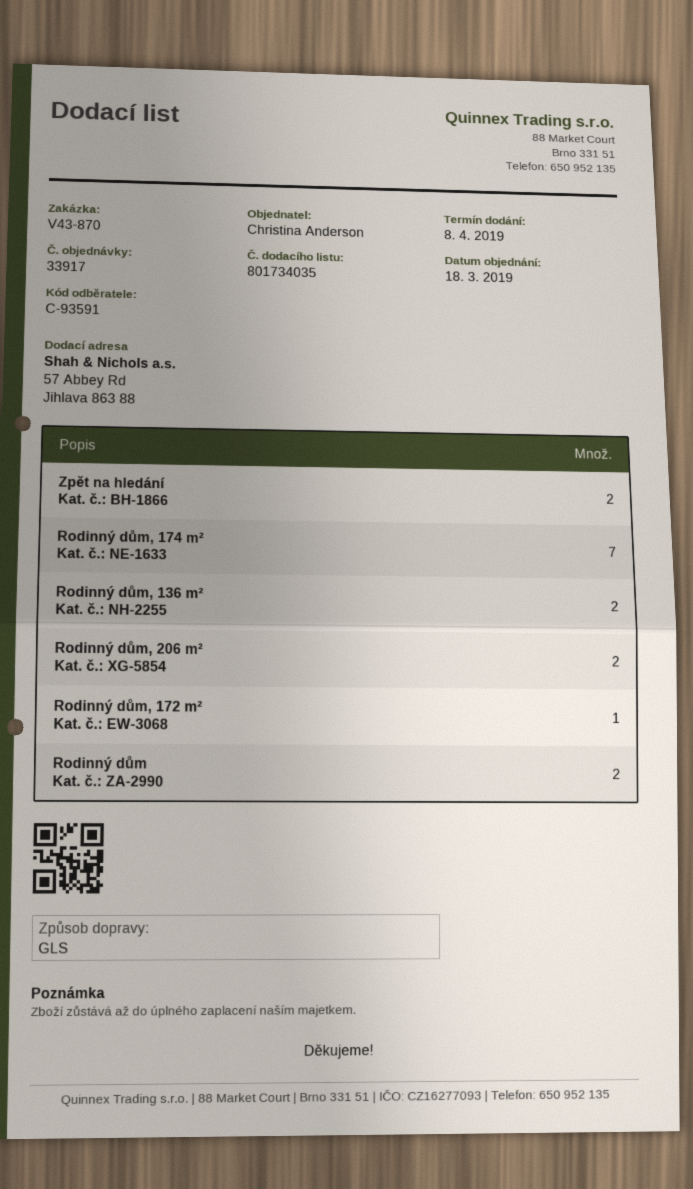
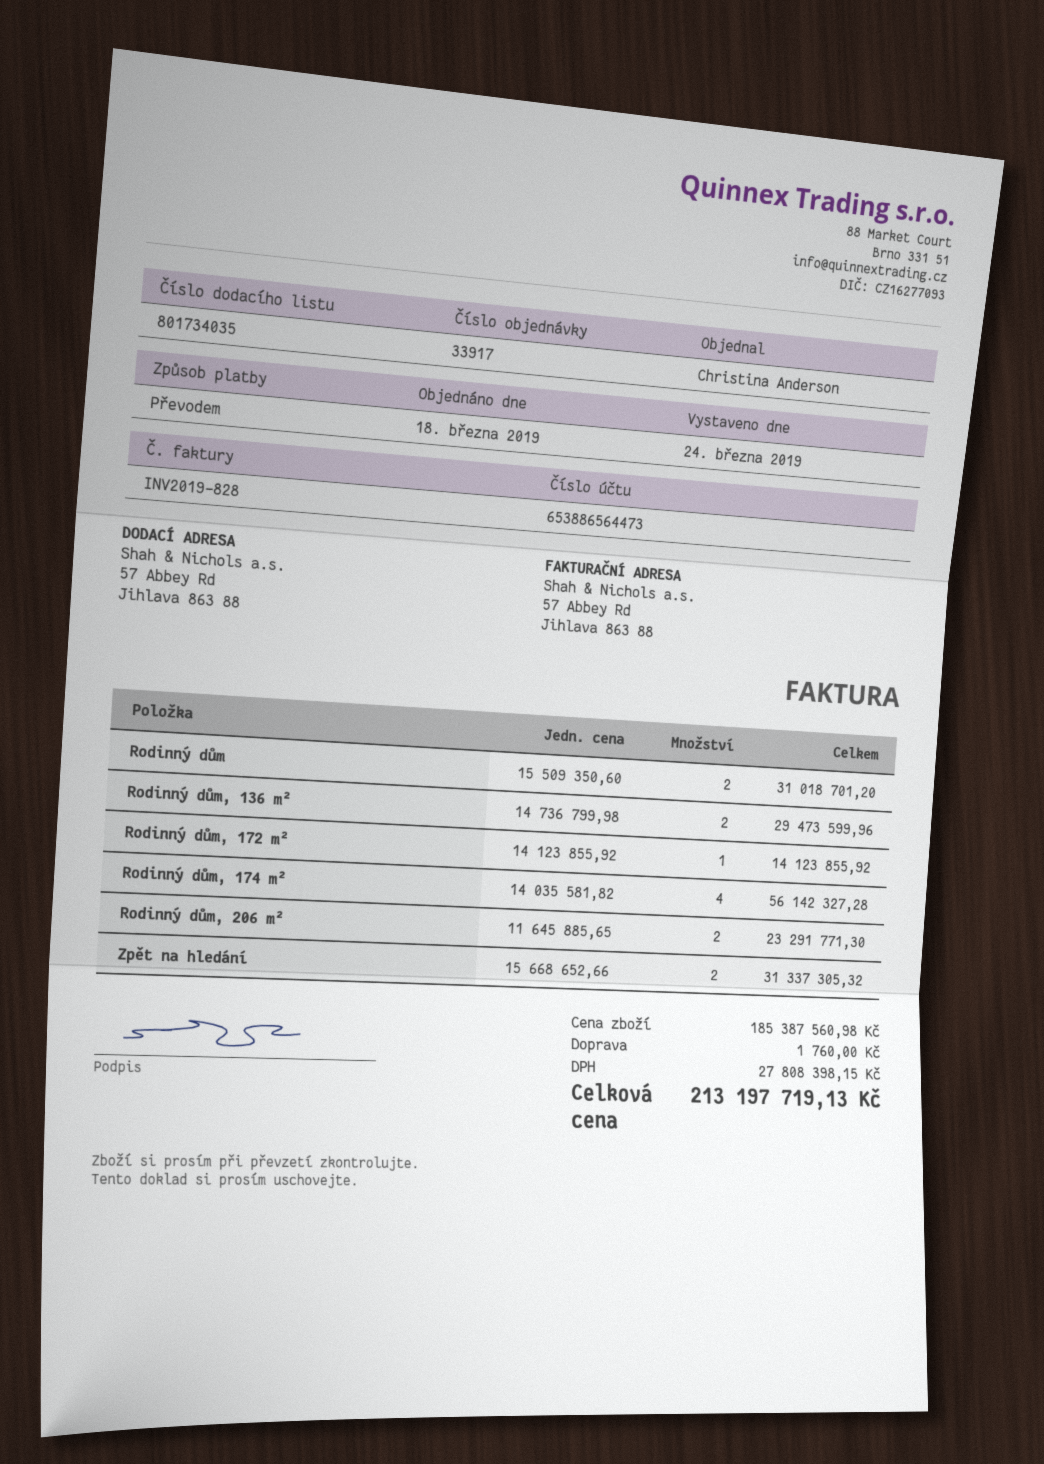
Rodinný dům, 174 m²: 7 -> 4

